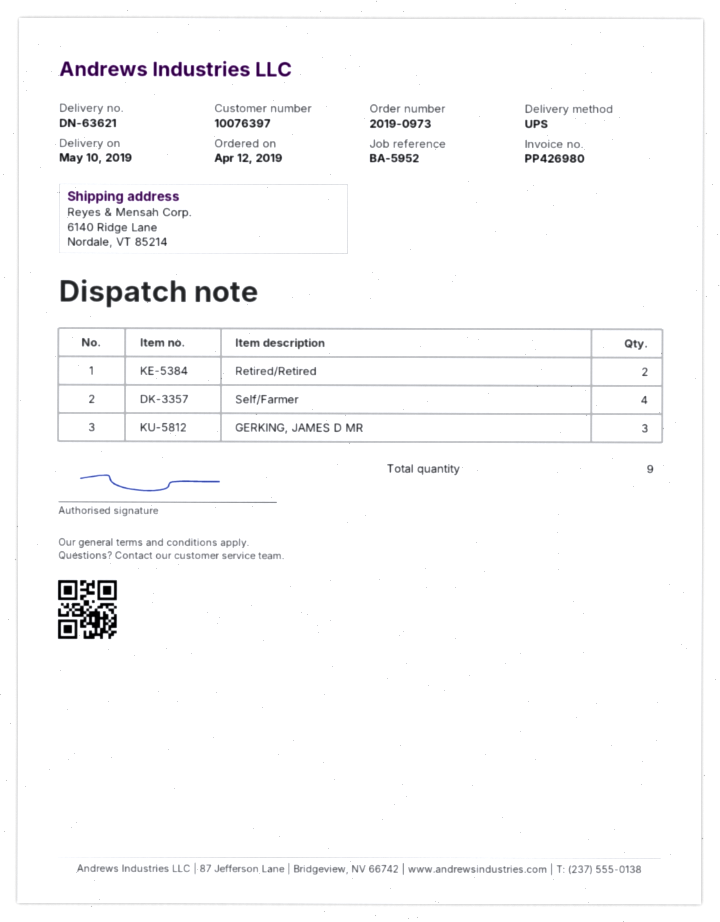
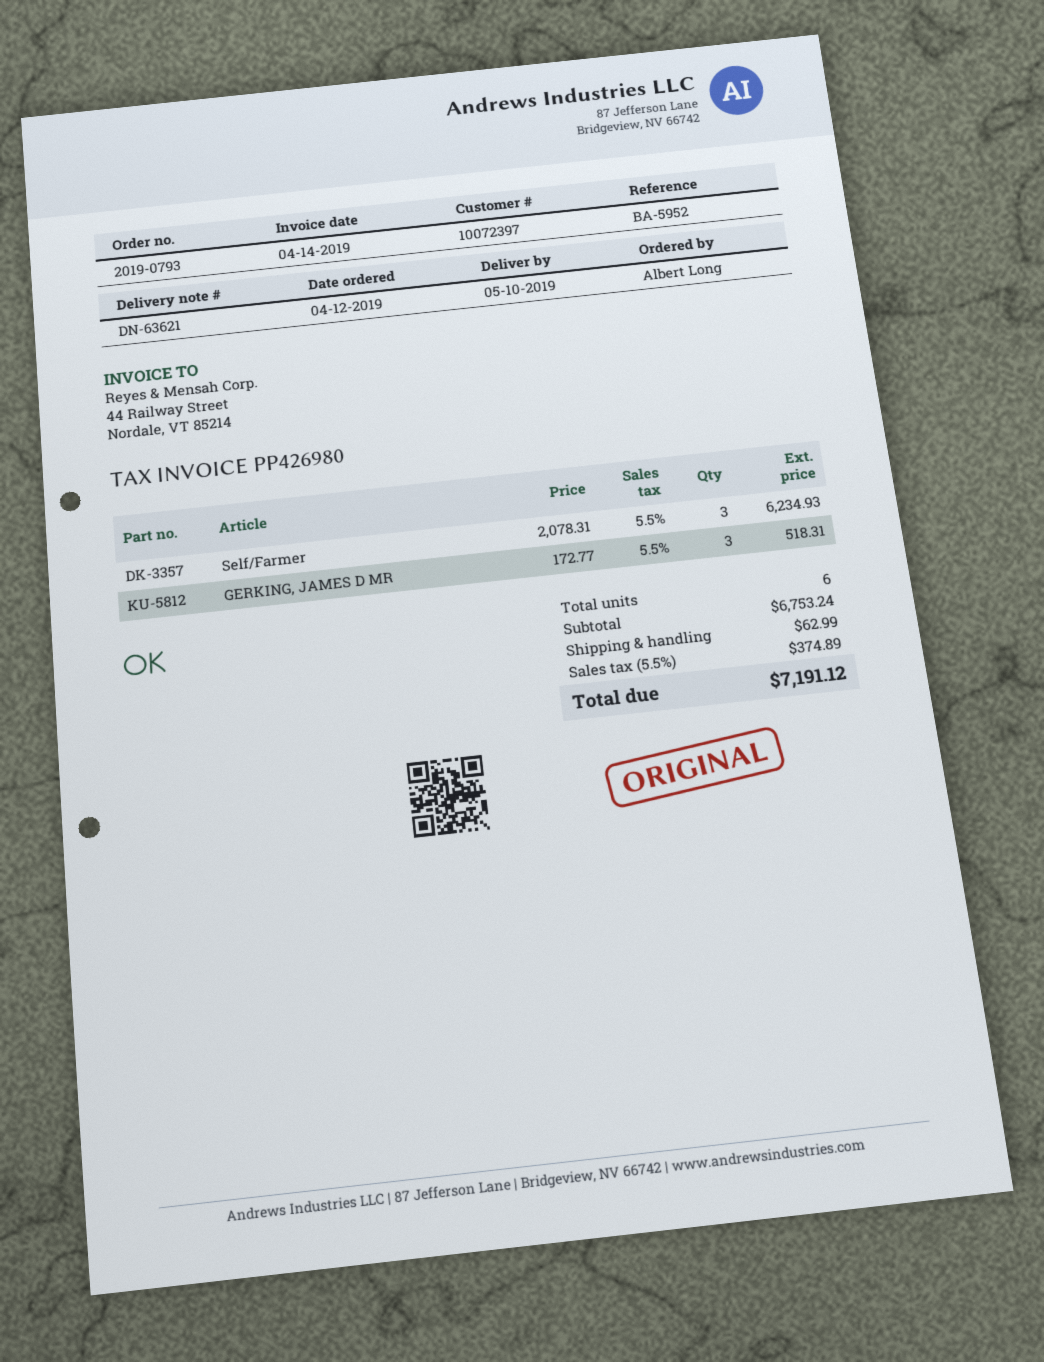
order number: 2019-0973 -> 2019-0793
customer number: 10076397 -> 10072397
Retired/Retired: 2 -> none
Self/Farmer: 4 -> 3
total quantity: 9 -> 6

